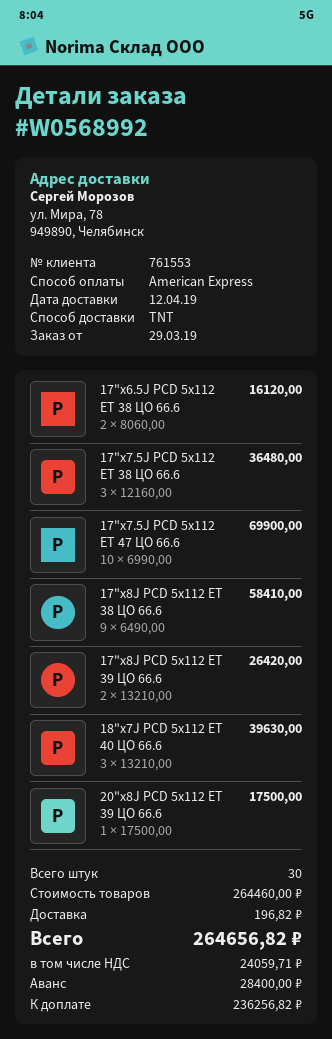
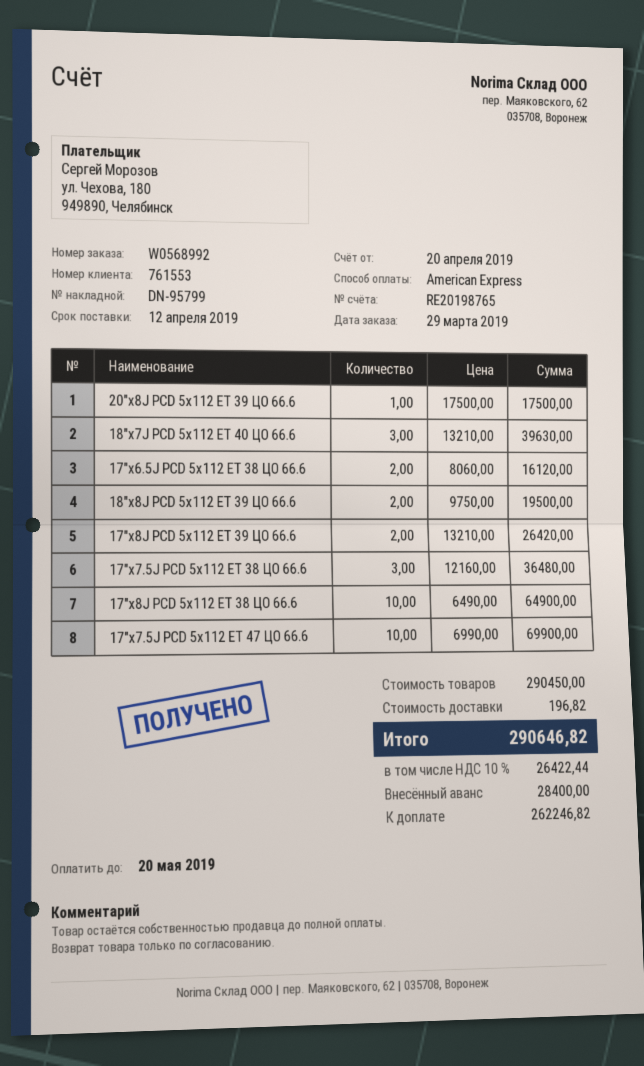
17"x8J PCD 5x112 ЕТ 38 ЦО 66.6: 9 x 6490.00 = 58410.00 -> 10 x 6490.00 = 64900.00
18"x8J PCD 5x112 ЕТ 39 ЦО 66.6: none -> 2 x 9750.00 = 19500.00
subtotal: 264460.00 -> 290450.00
tax: 24059.71 -> 26422.44
total: 264656.82 -> 290646.82
balance: 236256.82 -> 262246.82

